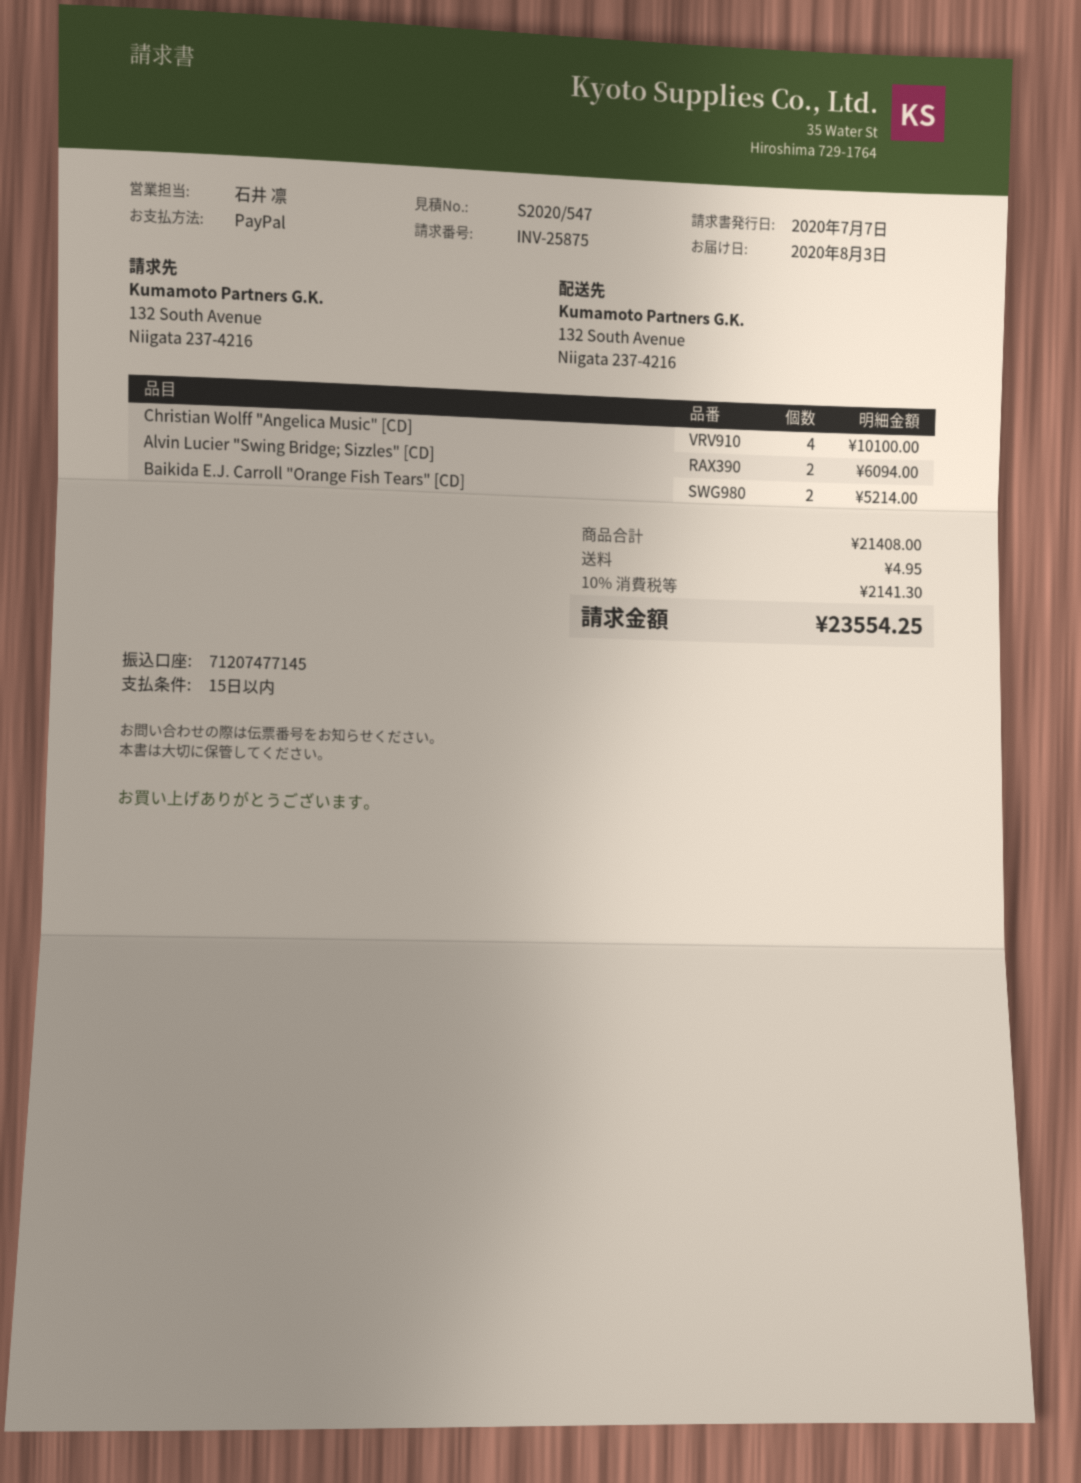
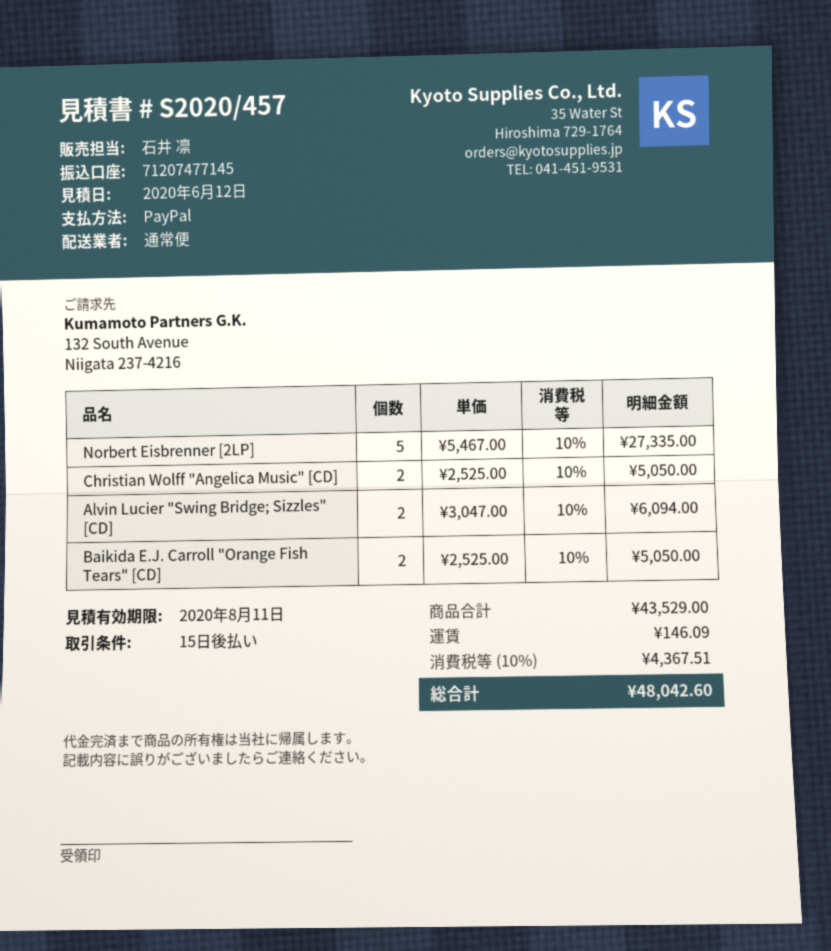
quote number: S2020/547 -> S2020/457
Christian Wolff "Angelica Music" [CD]: 4 for 10100.00 -> 2 for 5050.00
Baikida E.J. Carroll "Orange Fish Tears" [CD]: 2 for 5214.00 -> 2 for 5050.00
Norbert Eisbrenner [2LP]: none -> 5 for 27335.00
subtotal: 21408.00 -> 43529.00
shipping: 4.95 -> 146.09
tax: 10% = 2141.30 -> 10% = 4367.51
total: 23554.25 -> 48042.60

